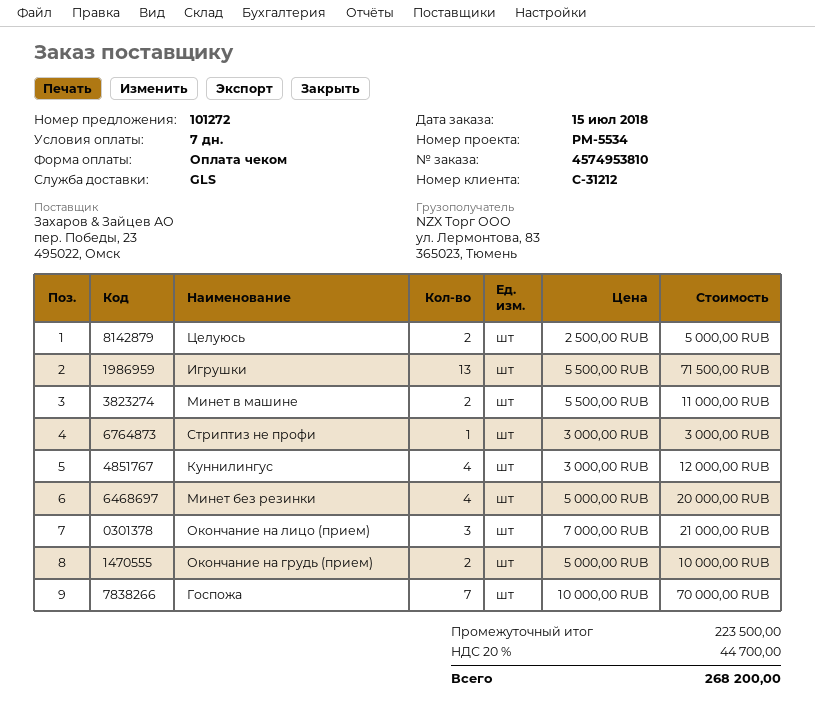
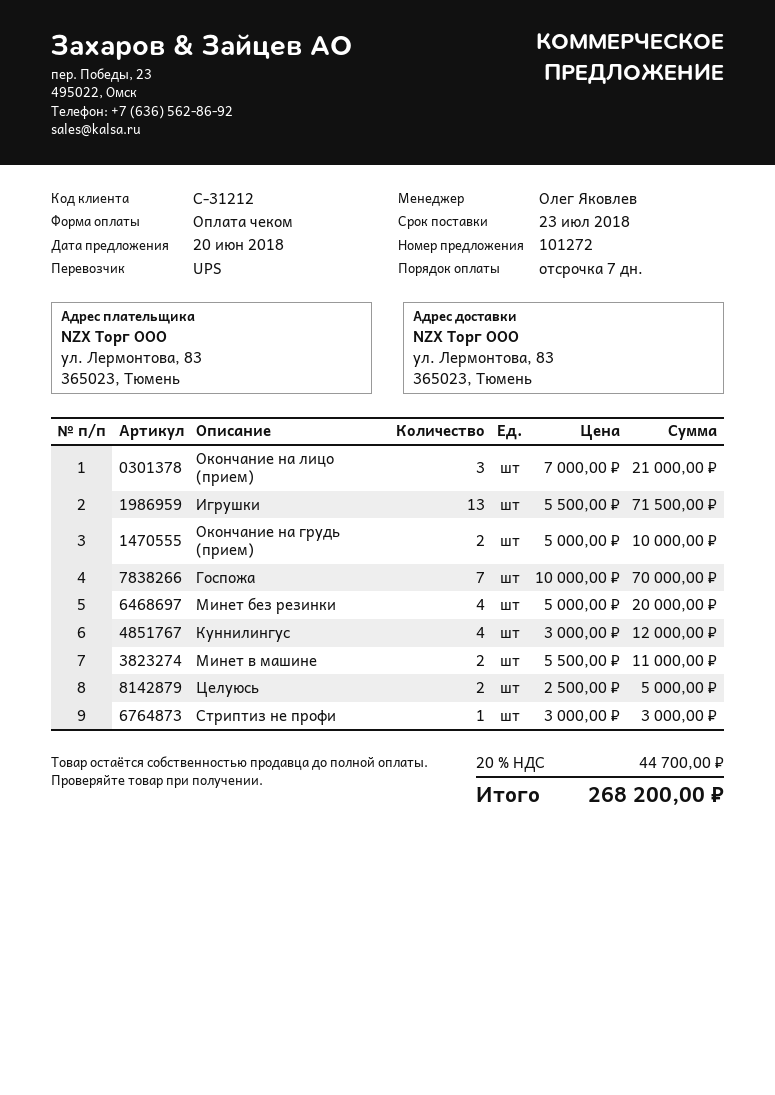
shipping method: GLS -> UPS

